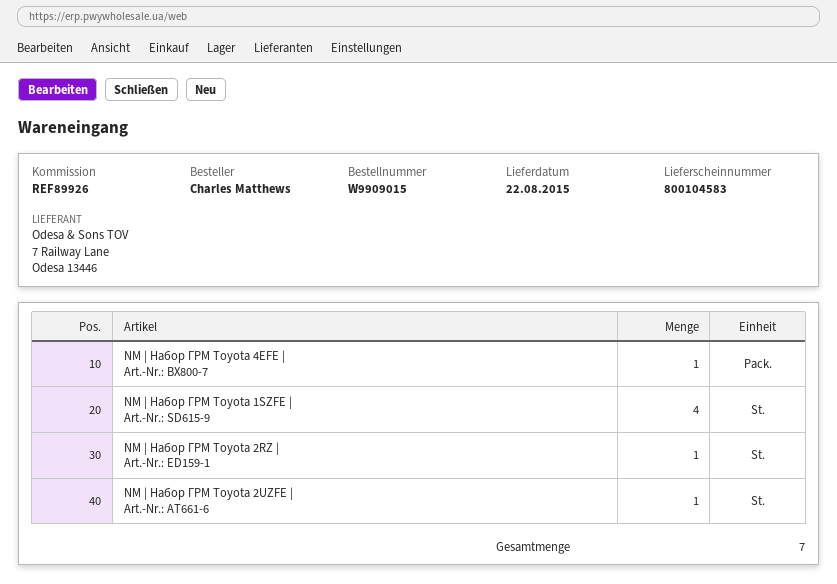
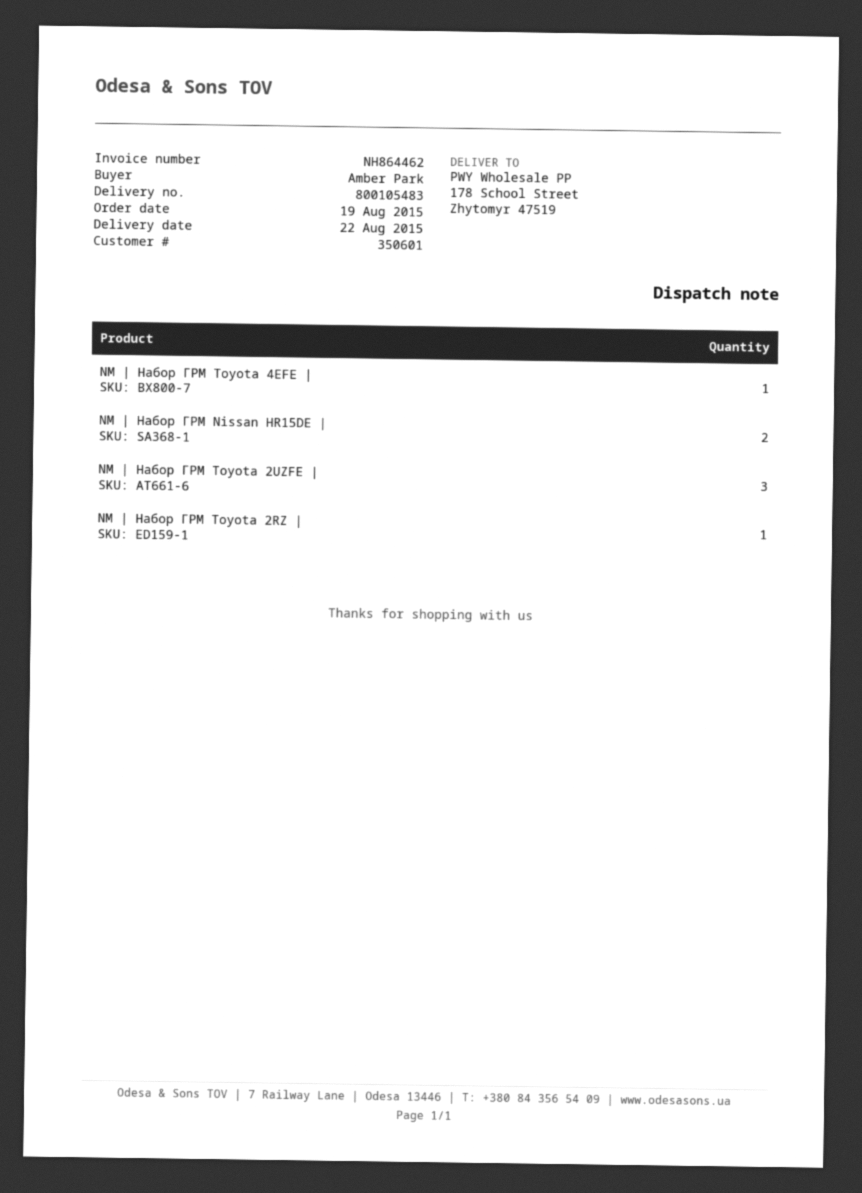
delivery note number: 800104583 -> 800105483
ordered by: Charles Matthews -> Amber Park
NM | Набор ГРМ Toyota 1SZFE |: 4 -> none
NM | Набор ГРМ Toyota 2UZFE |: 1 -> 3
NM | Набор ГРМ Nissan HR15DE |: none -> 2

